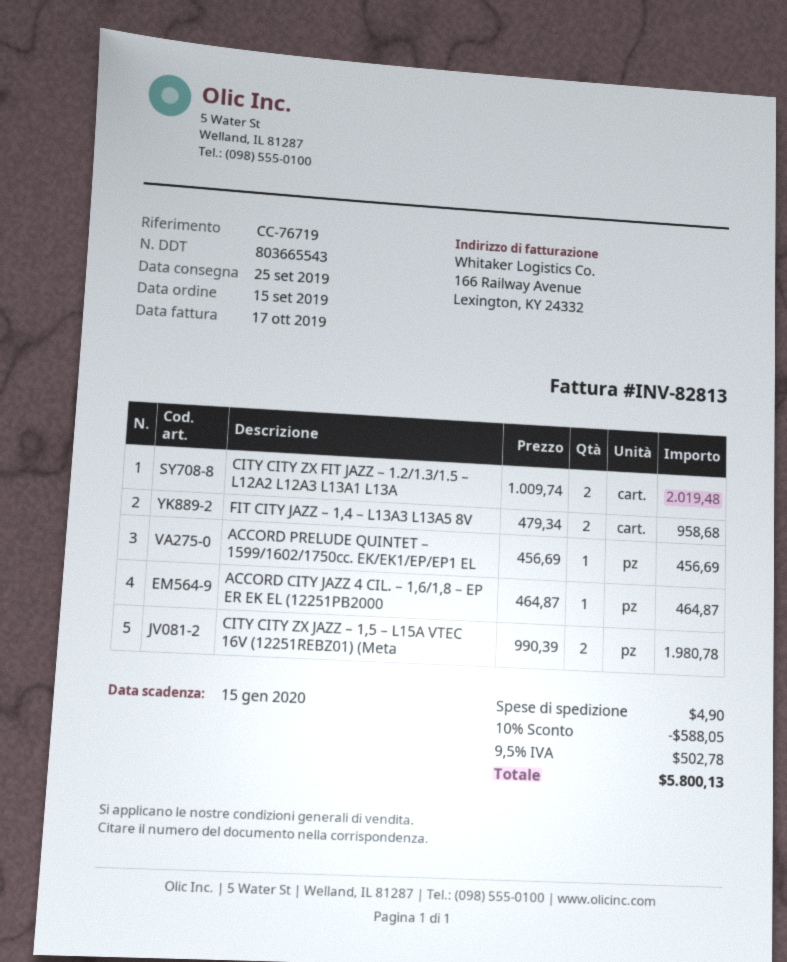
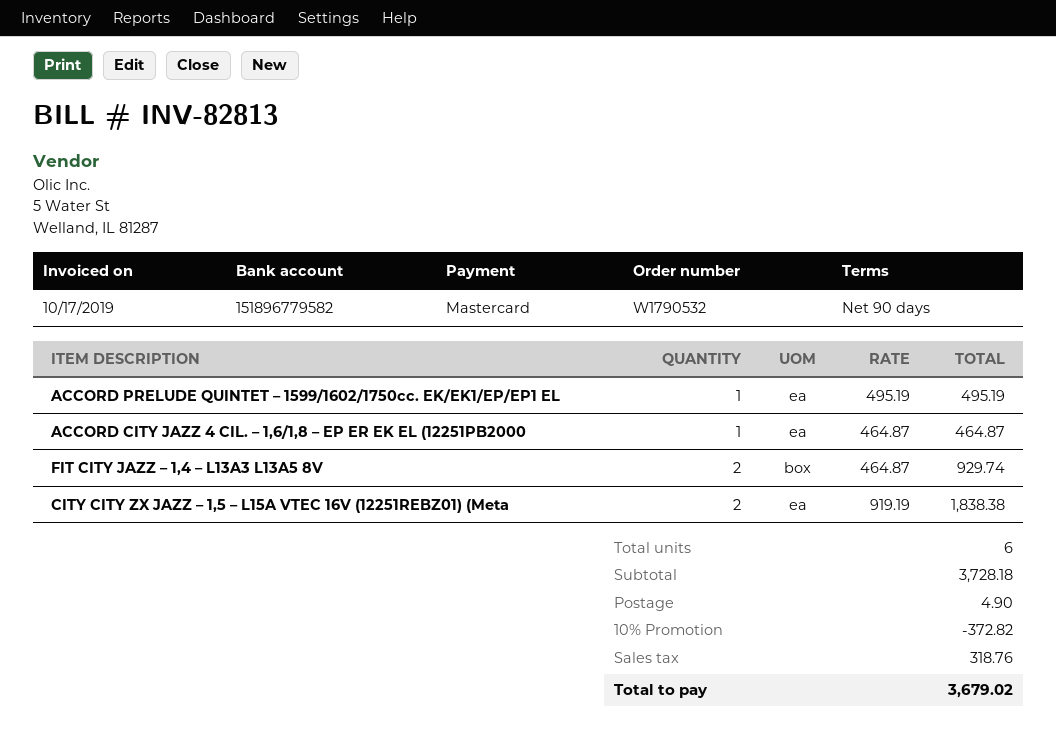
CITY CITY ZX FIT JAZZ – 1.2/1.3/1.5 – L12A2 L12A3 L13A1 L13A: 2 x 1009.74 = 2019.48 -> none
FIT CITY JAZZ – 1,4 – L13A3 L13A5 8V: 2 x 479.34 = 958.68 -> 2 x 464.87 = 929.74
ACCORD PRELUDE QUINTET – 1599/1602/1750cc. EK/EK1/EP/EP1 EL: 1 x 456.69 = 456.69 -> 1 x 495.19 = 495.19
CITY CITY ZX JAZZ – 1,5 – L15A VTEC 16V (12251REBZ01) (Meta: 2 x 990.39 = 1980.78 -> 2 x 919.19 = 1838.38
discount: 10% = 588.05 -> 10% = 372.82
tax: 502.78 -> 318.76
total: 5800.13 -> 3679.02

